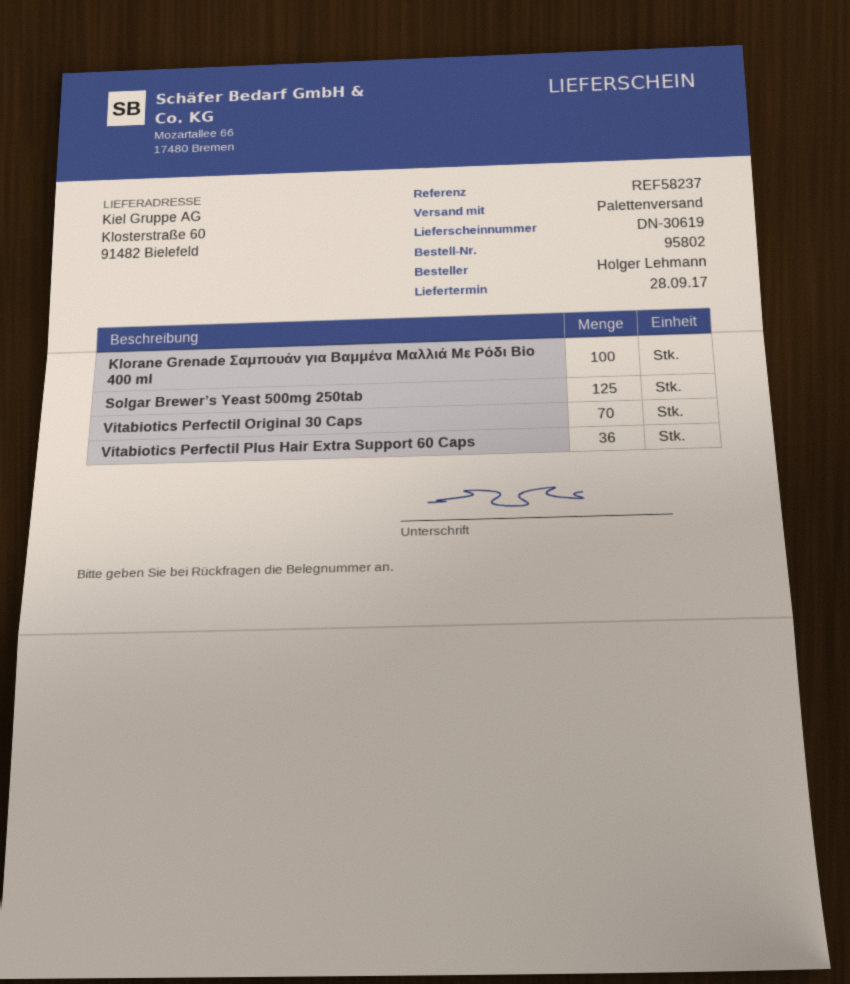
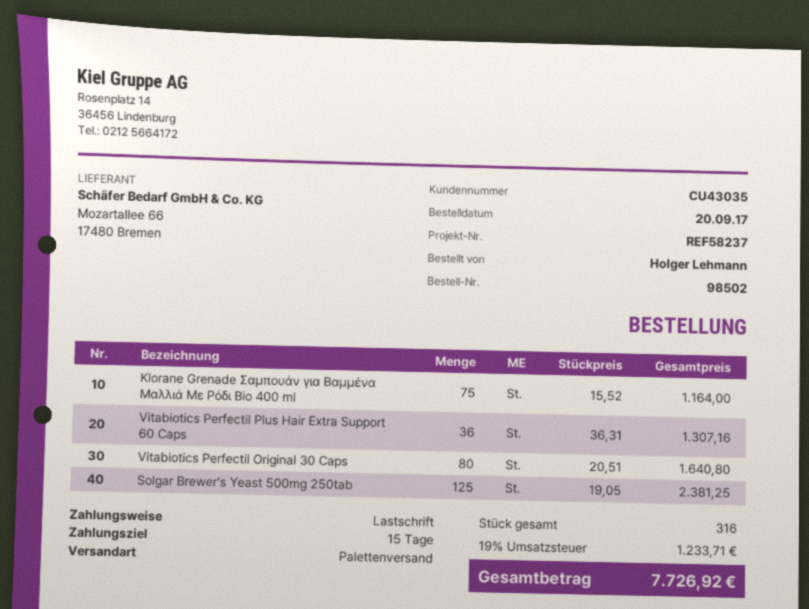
order number: 95802 -> 98502
Klorane Grenade Σαμπουάν για Βαμμένα Μαλλιά Με Ρόδι Bio 400 ml: 100 -> 75
Vitabiotics Perfectil Original 30 Caps: 70 -> 80

